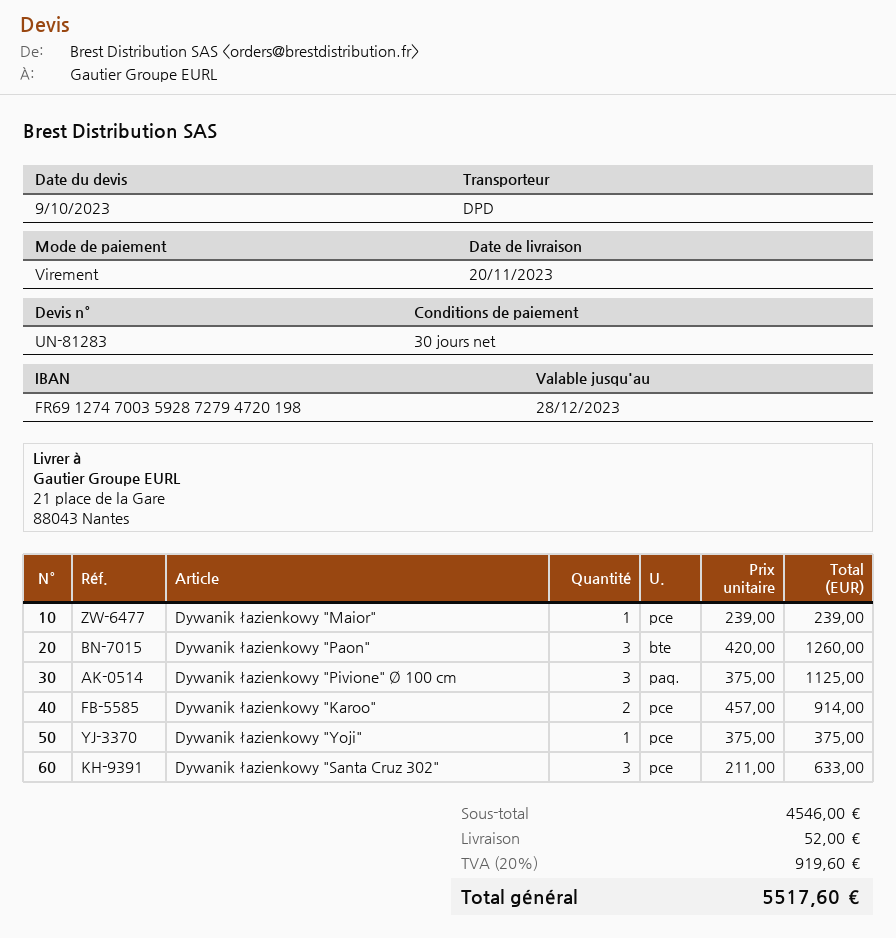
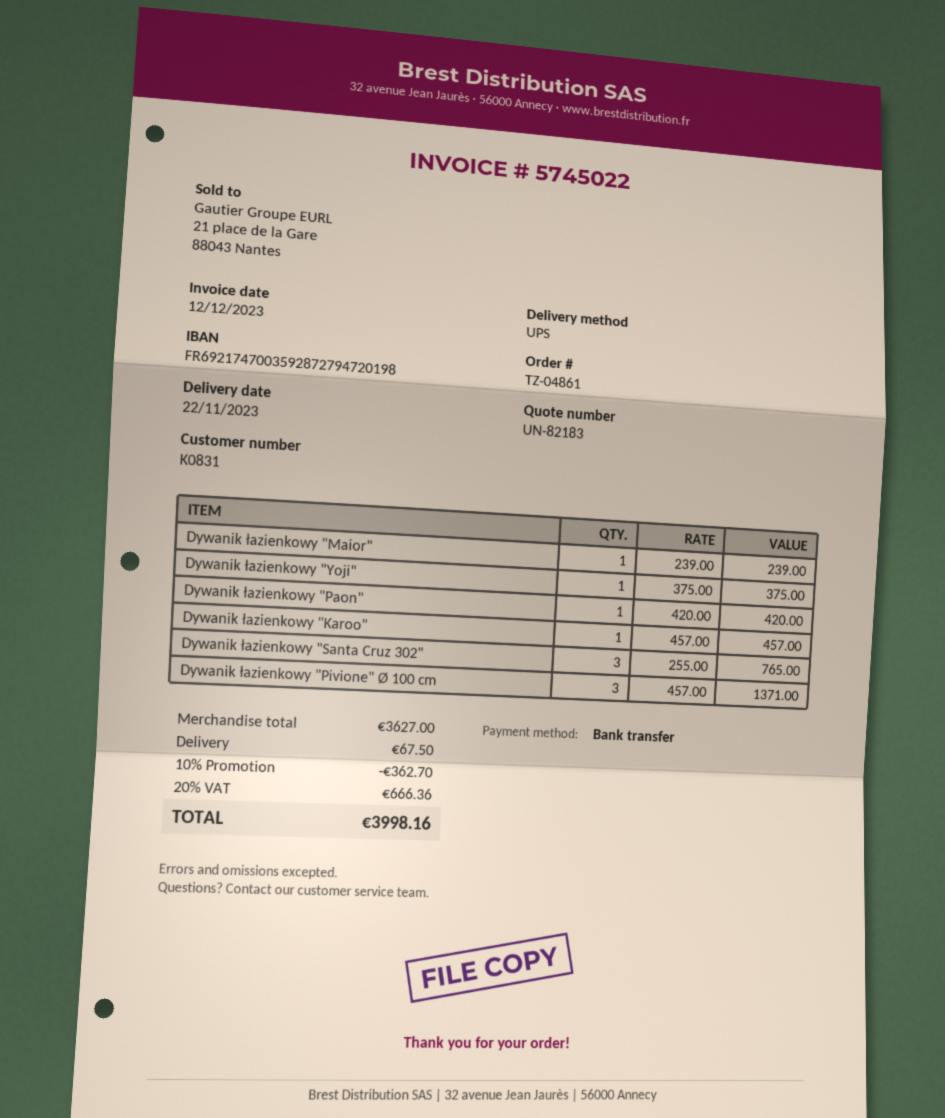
quote number: UN-81283 -> UN-82183
delivery date: 2023-11-20 -> 2023-11-22
bank account: FR6912747003592872794720198 -> FR6921747003592872794720198
shipping method: DPD -> UPS
Dywanik łazienkowy "Paon": 3 x 420.00 = 1260.00 -> 1 x 420.00 = 420.00
Dywanik łazienkowy "Pivione" Ø 100 cm: 3 x 375.00 = 1125.00 -> 3 x 457.00 = 1371.00
Dywanik łazienkowy "Karoo": 2 x 457.00 = 914.00 -> 1 x 457.00 = 457.00
Dywanik łazienkowy "Santa Cruz 302": 3 x 211.00 = 633.00 -> 3 x 255.00 = 765.00
subtotal: 4546.00 -> 3627.00
discount: none -> 10% = 362.70
shipping: 52.00 -> 67.50
tax: 20% = 919.60 -> 20% = 666.36
total: 5517.60 -> 3998.16

